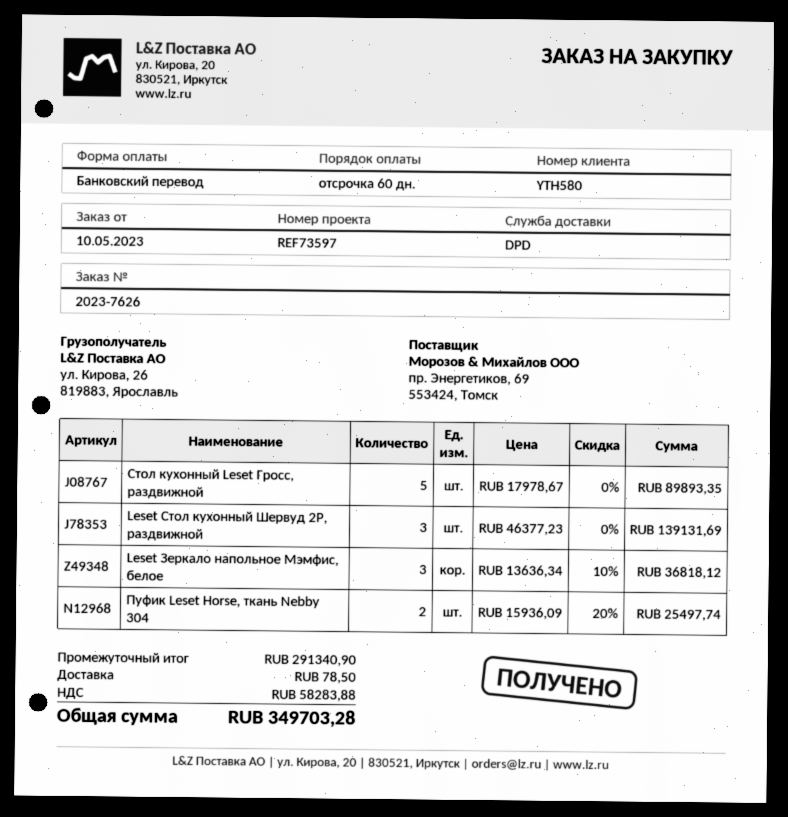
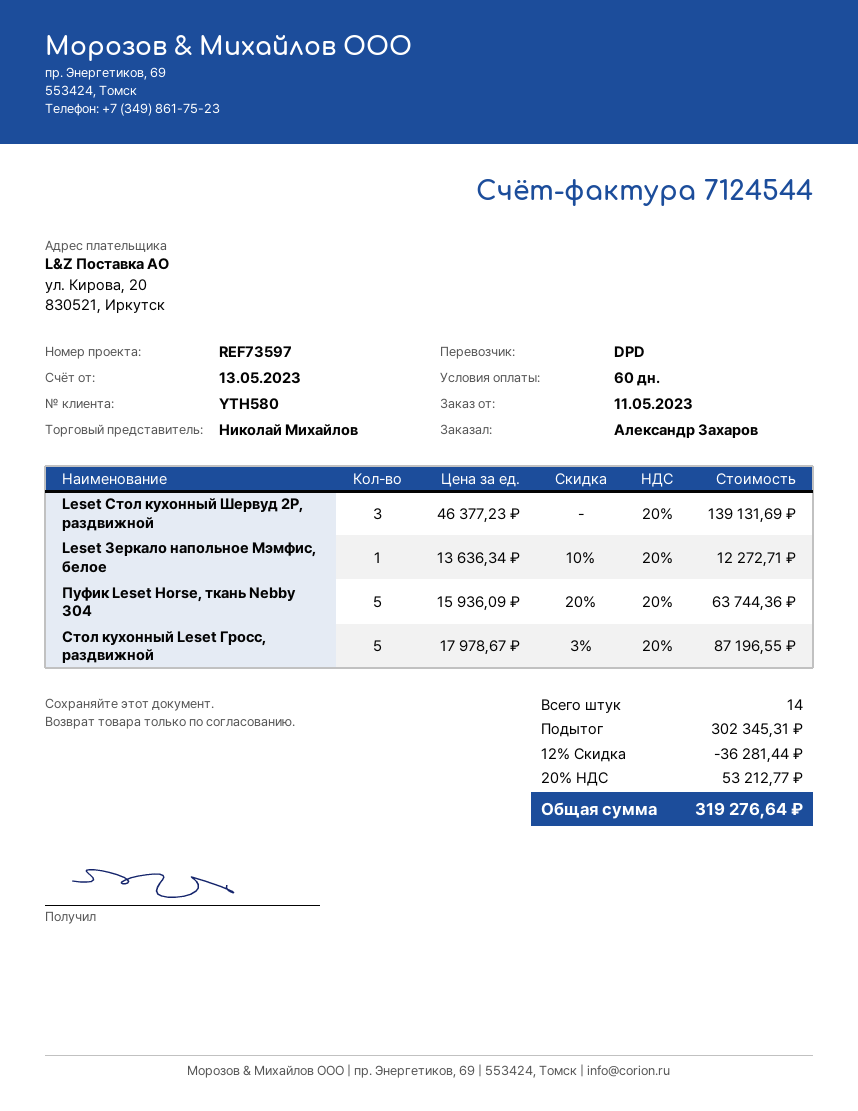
order date: 2023-05-10 -> 2023-05-11
Стол кухонный Leset Гросс, раздвижной: 5 x 17978.67 = 89893.35 -> 5 x 17978.67 - 3% = 87196.55
Leset Зеркало напольное Мэмфис, белое: 3 x 13636.34 - 10% = 36818.12 -> 1 x 13636.34 - 10% = 12272.71
Пуфик Leset Horse, ткань Nebby 304: 2 x 15936.09 - 20% = 25497.74 -> 5 x 15936.09 - 20% = 63744.36
subtotal: 291340.90 -> 302345.31
discount: none -> 12% = 36281.44
shipping: 78.50 -> none
tax: 58283.88 -> 53212.77
total: 349703.28 -> 319276.64

